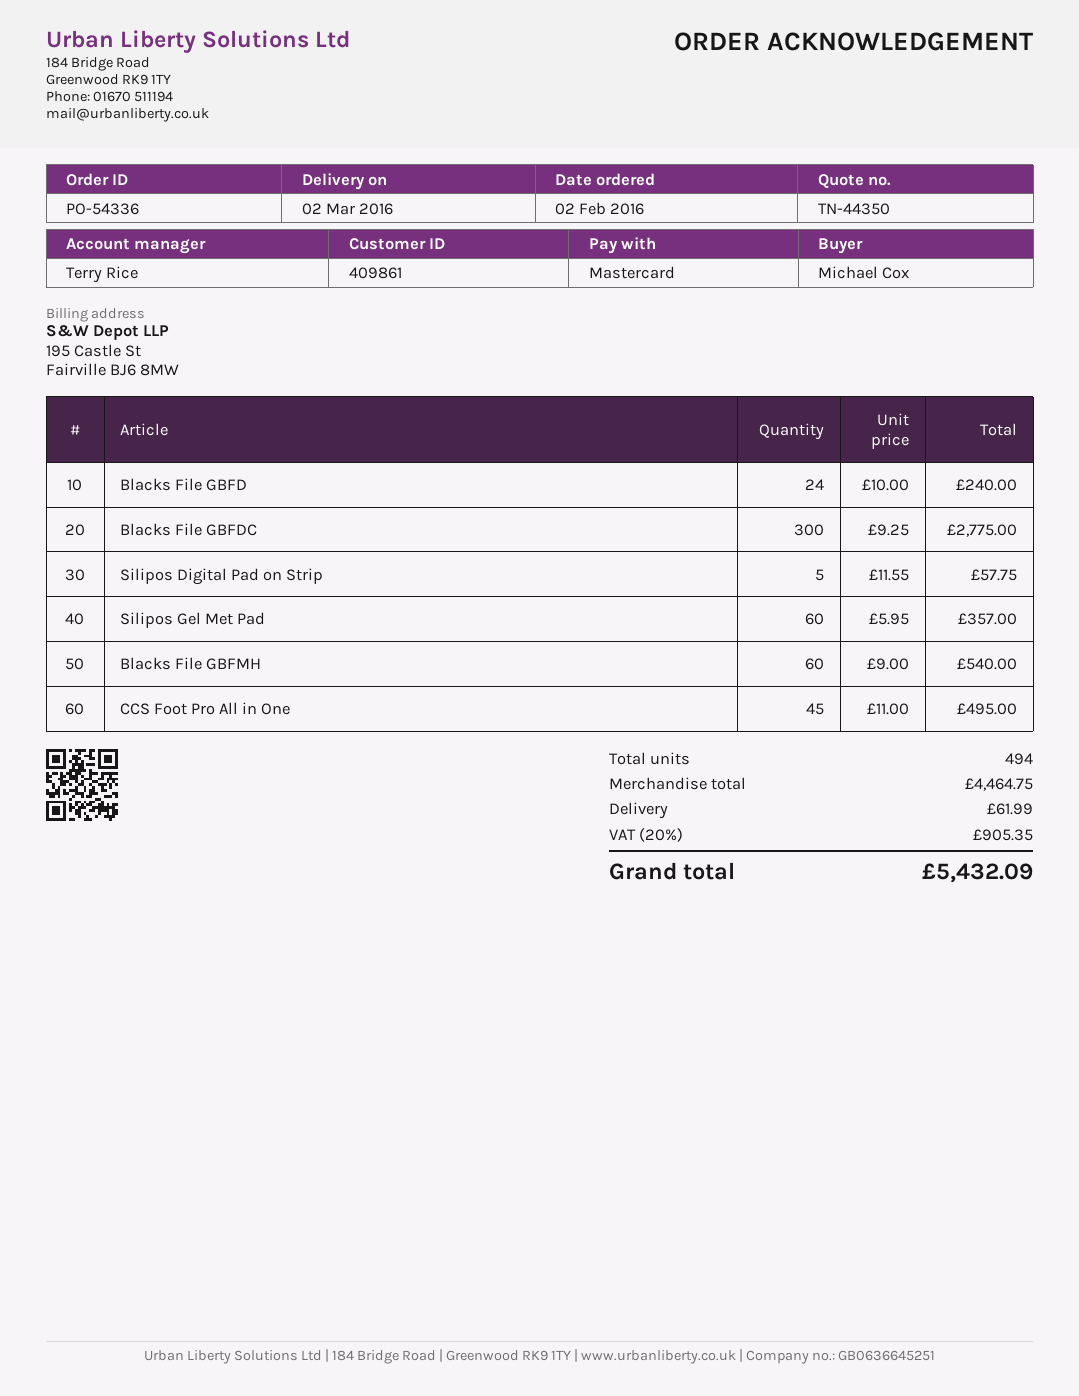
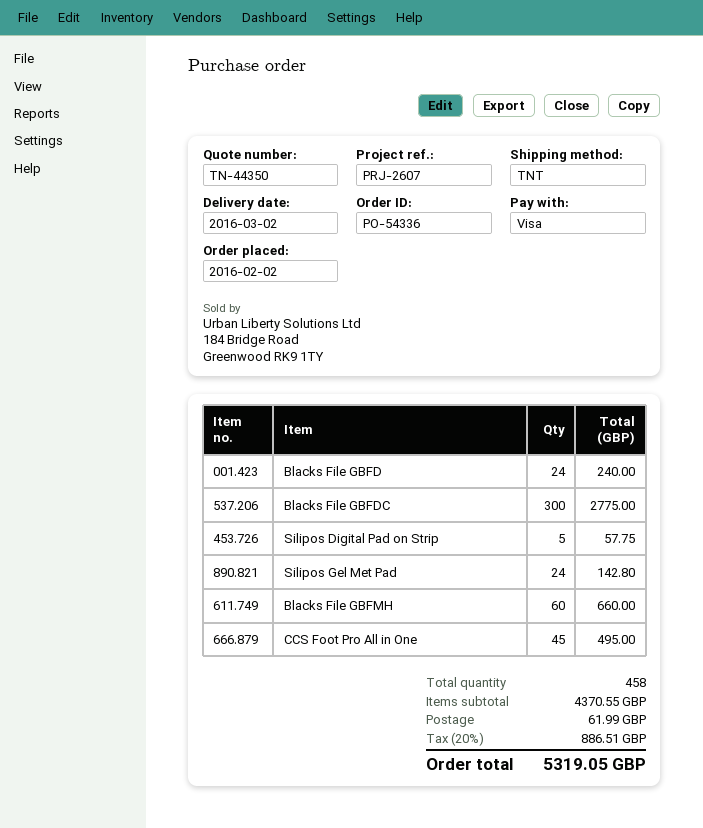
payment method: Mastercard -> Visa
Silipos Gel Met Pad: 60 for 357.00 -> 24 for 142.80
Blacks File GBFMH: 60 for 540.00 -> 60 for 660.00
total quantity: 494 -> 458
subtotal: 4464.75 -> 4370.55
tax: 20% = 905.35 -> 20% = 886.51
total: 5432.09 -> 5319.05

